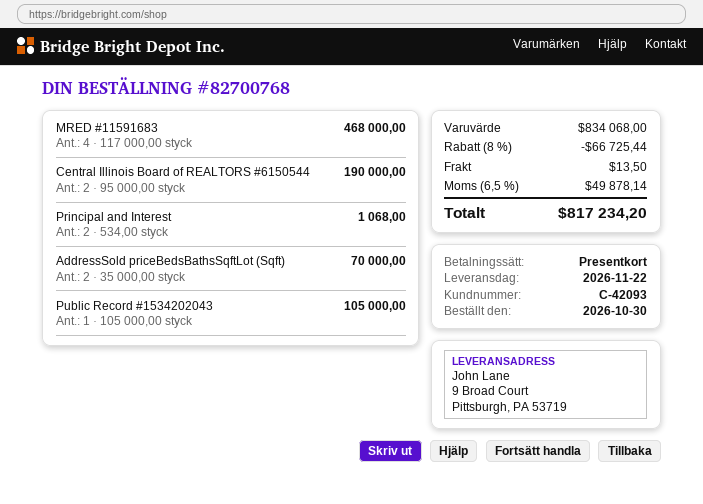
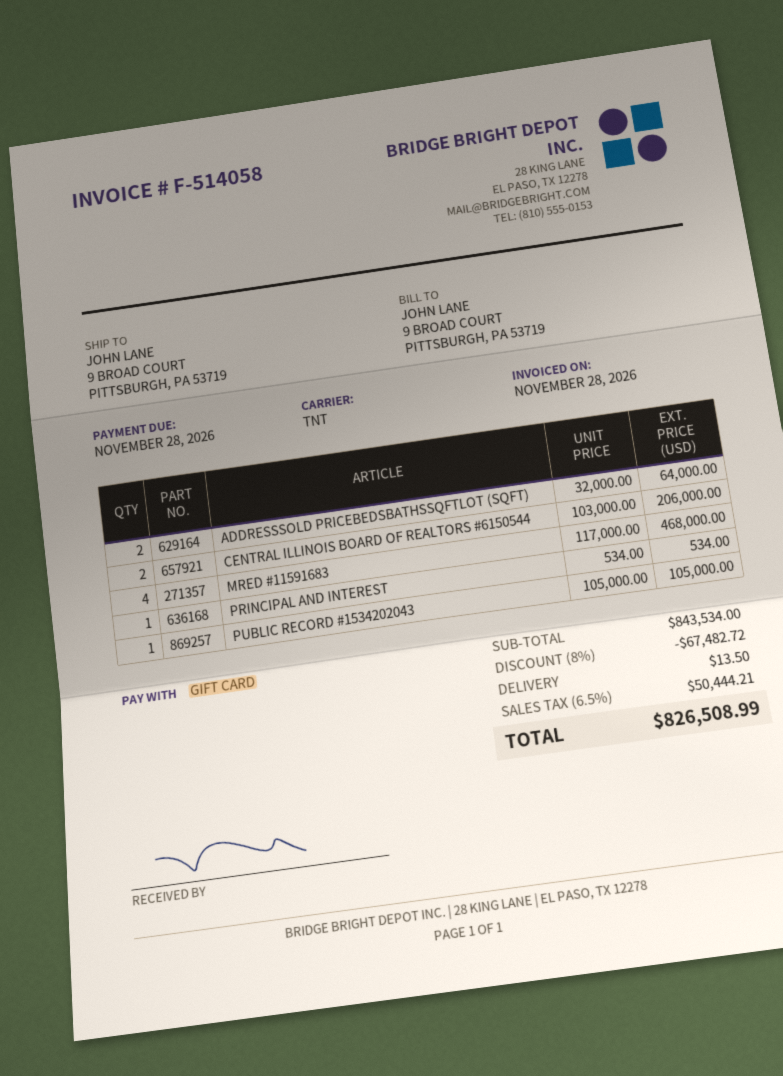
Central Illinois Board of REALTORS #6150544: 2 x 95000.00 = 190000.00 -> 2 x 103000.00 = 206000.00
Principal and Interest: 2 x 534.00 = 1068.00 -> 1 x 534.00 = 534.00
AddressSold priceBedsBathsSqftLot (Sqft): 2 x 35000.00 = 70000.00 -> 2 x 32000.00 = 64000.00
subtotal: 834068.00 -> 843534.00
discount: 8% = 66725.44 -> 8% = 67482.72
tax: 6.5% = 49878.14 -> 6.5% = 50444.21
total: 817234.20 -> 826508.99

